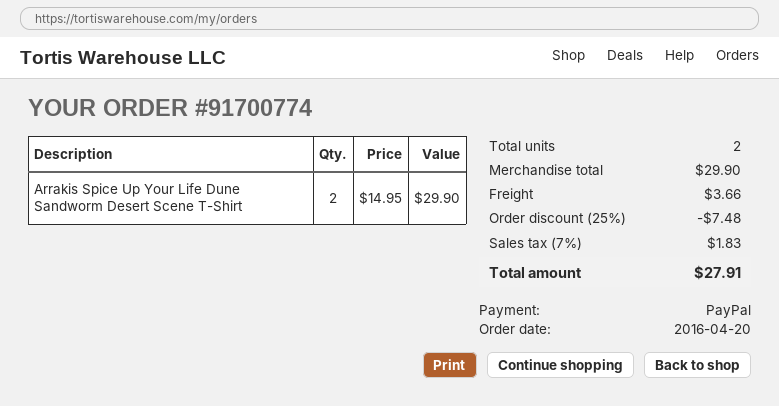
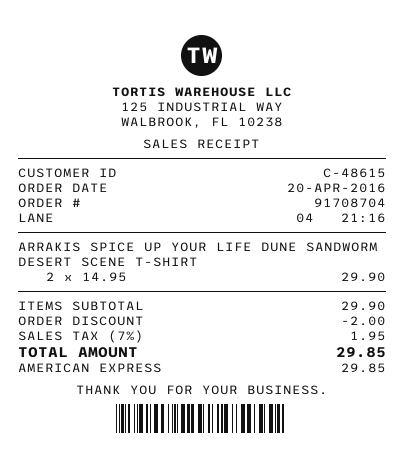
order number: 91700774 -> 91708704
payment method: PayPal -> American Express
discount: 7.48 -> 2.00
shipping: 3.66 -> none
tax: 7% = 1.83 -> 7% = 1.95
total: 27.91 -> 29.85

